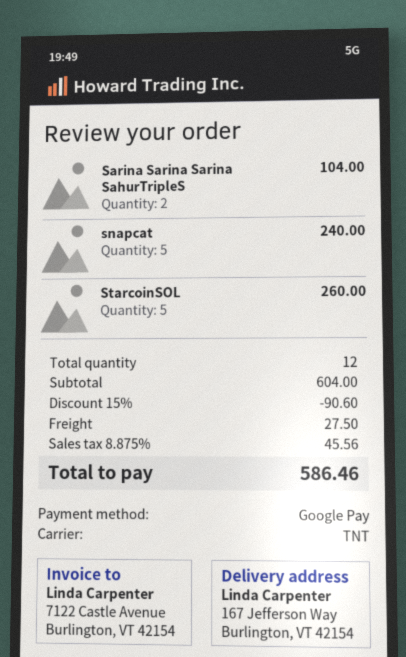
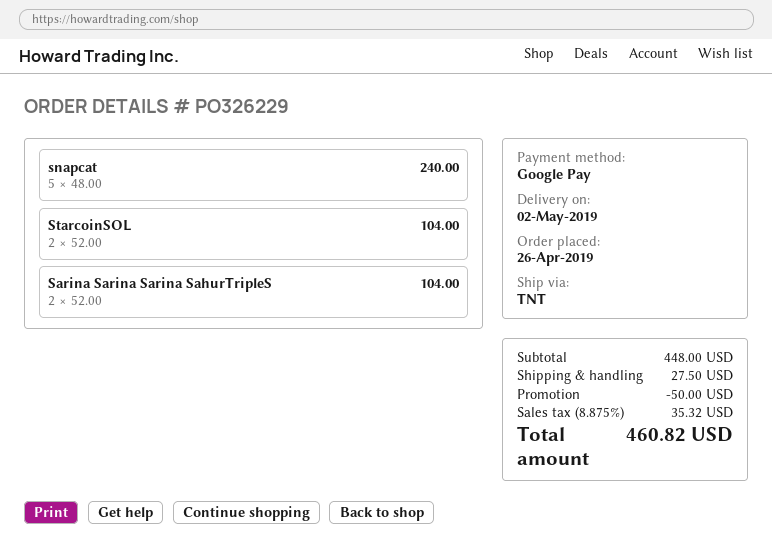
StarcoinSOL: 5 for 260.00 -> 2 for 104.00
subtotal: 604.00 -> 448.00
discount: 90.60 -> 50.00
tax: 8.875% = 45.56 -> 8.875% = 35.32
total: 586.46 -> 460.82

